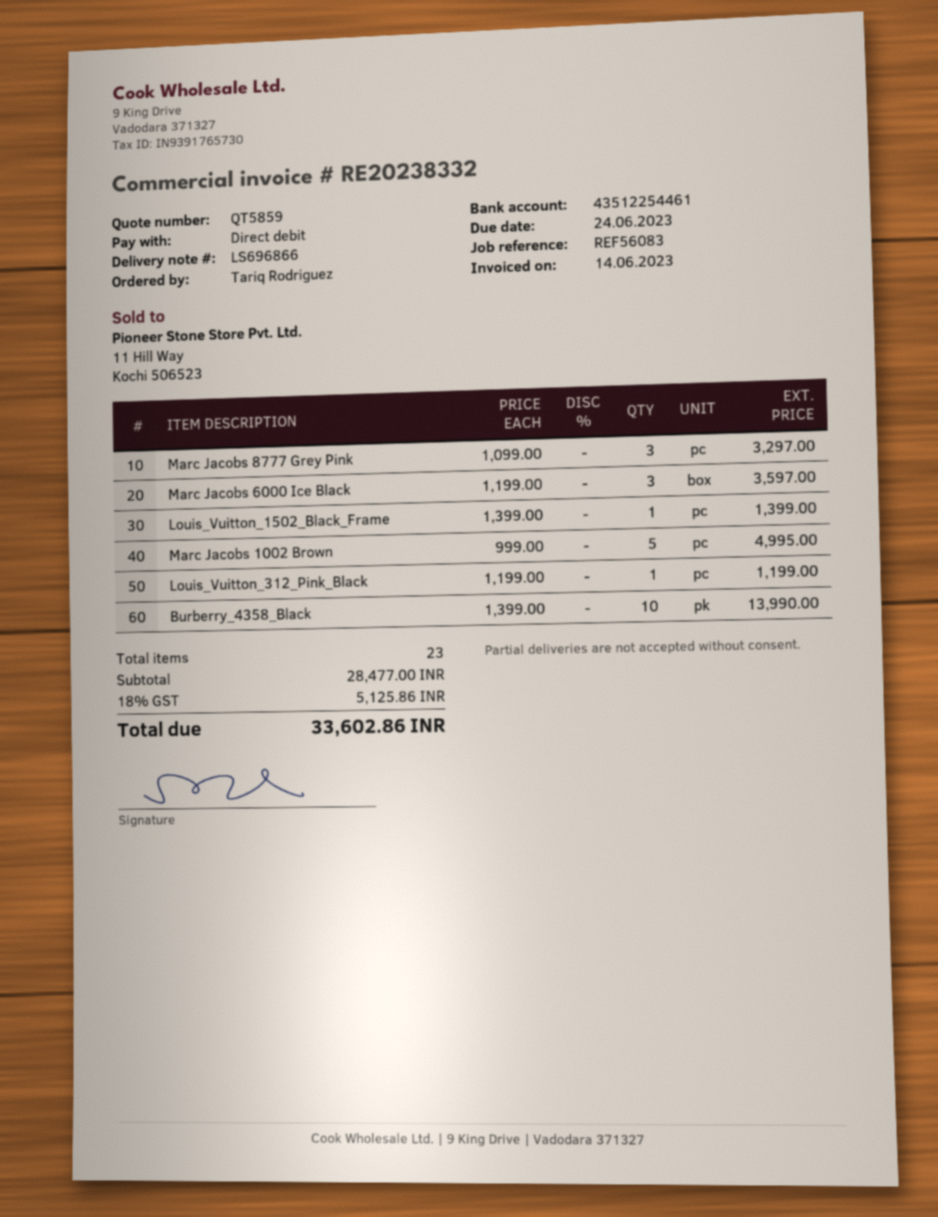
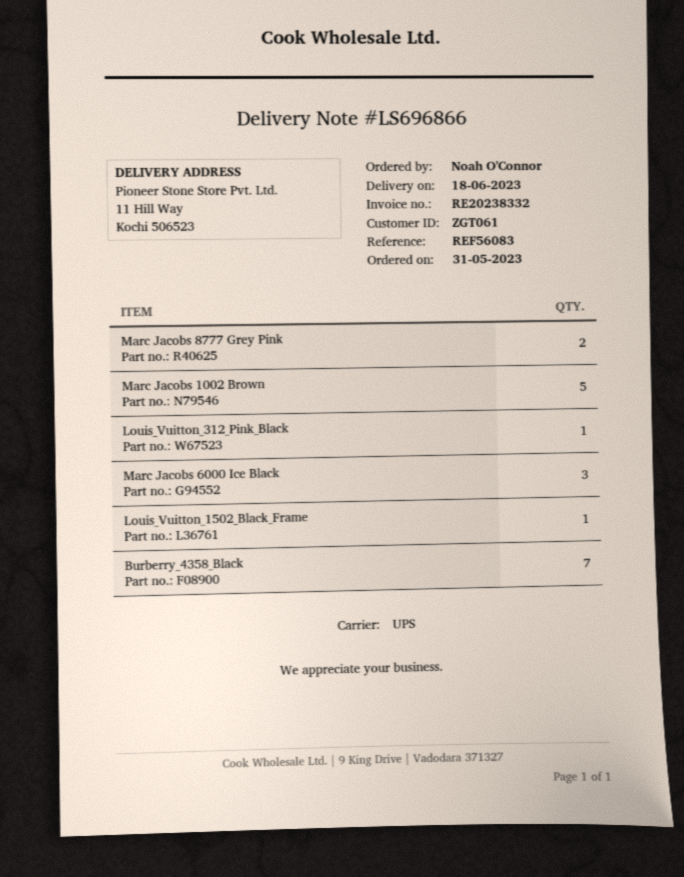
ordered by: Tariq Rodriguez -> Noah O'Connor
Marc Jacobs 8777 Grey Pink: 3 -> 2
Burberry_4358_Black: 10 -> 7

